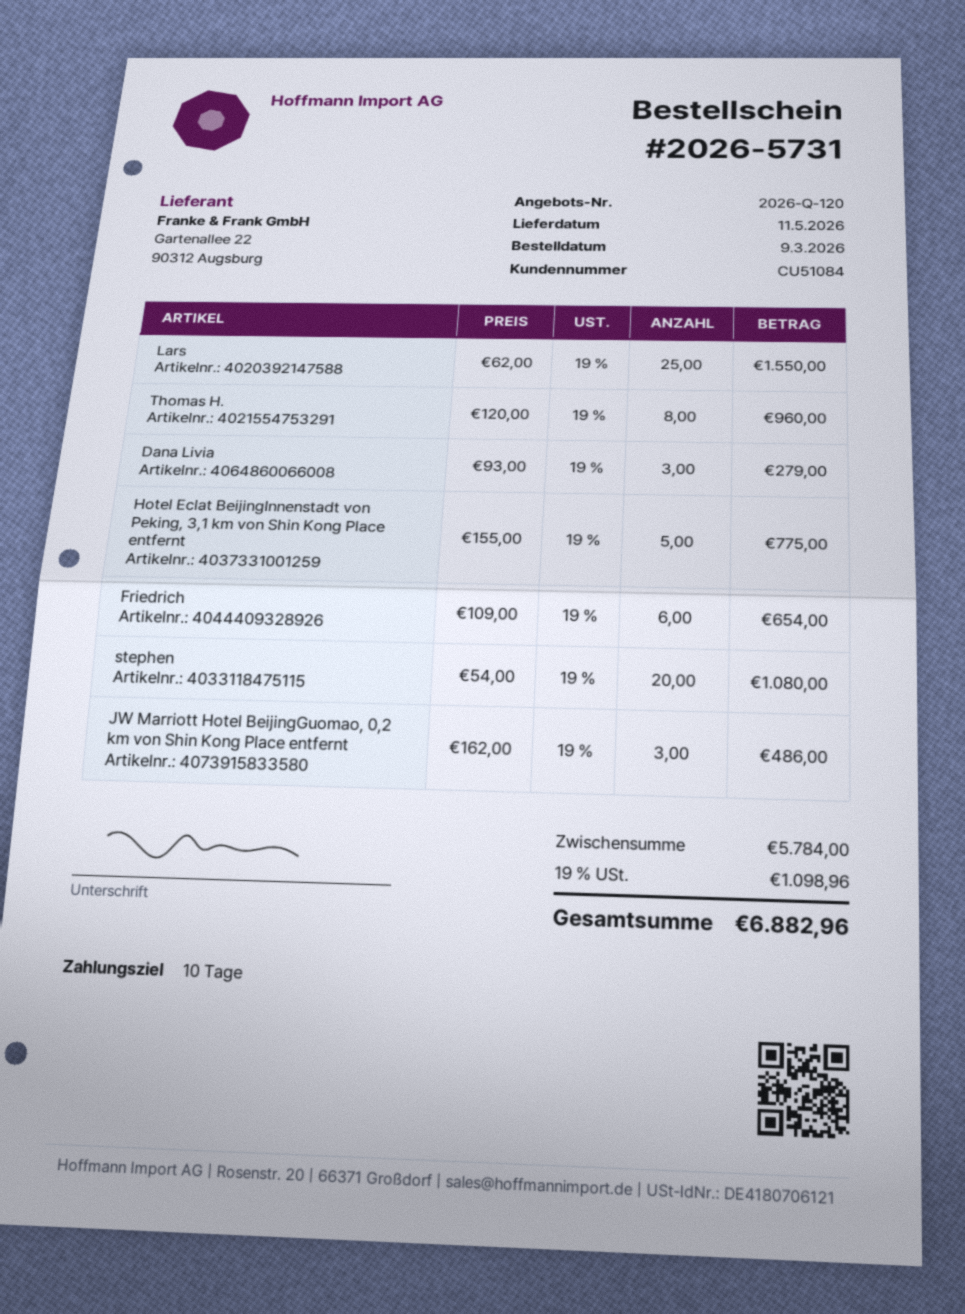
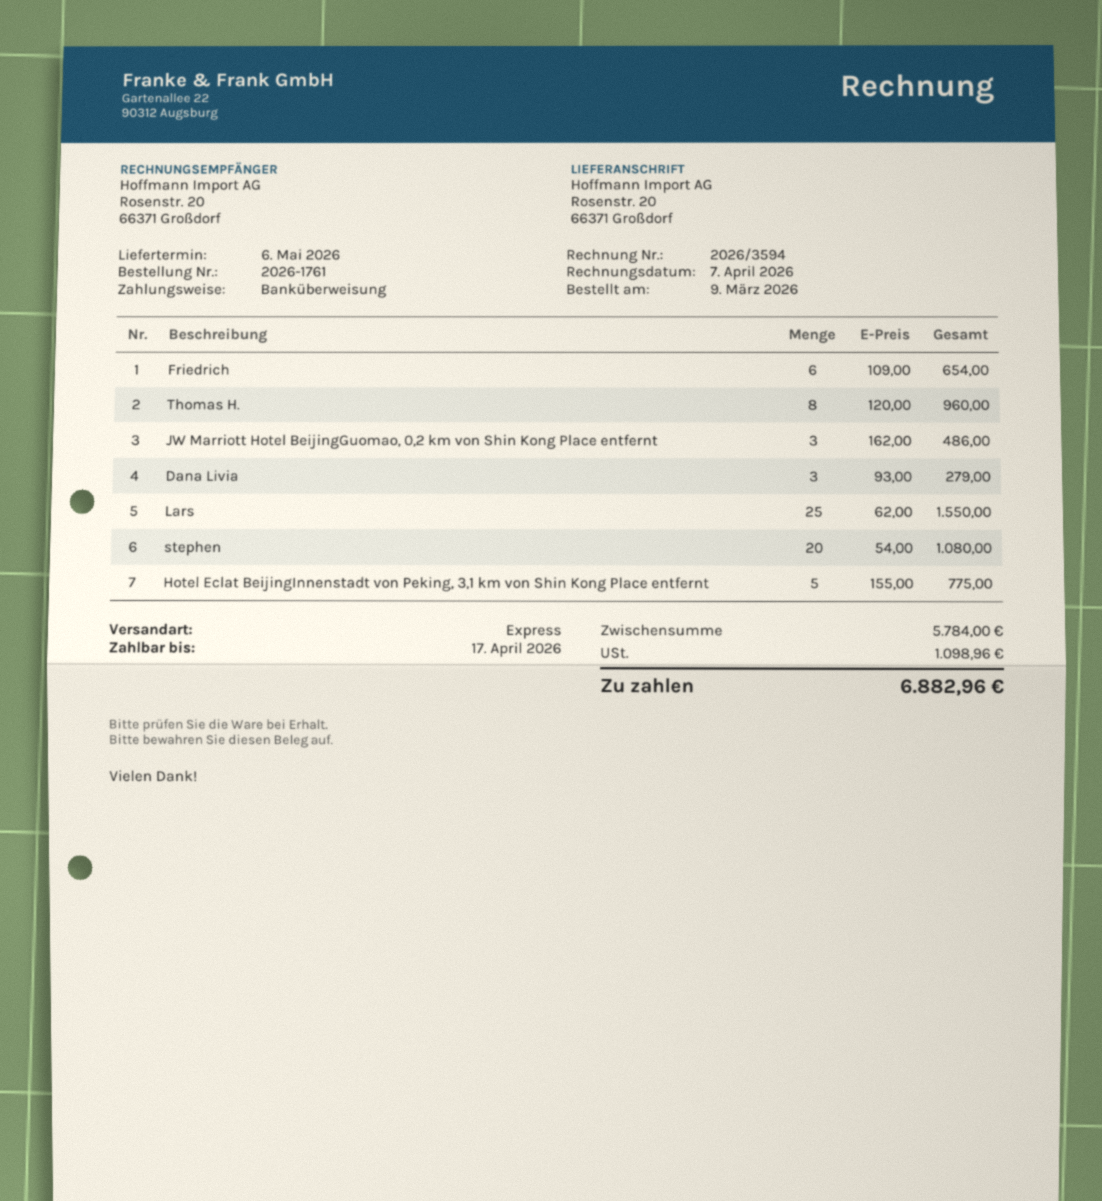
order number: 2026-5731 -> 2026-1761
delivery date: 2026-05-11 -> 2026-05-06

